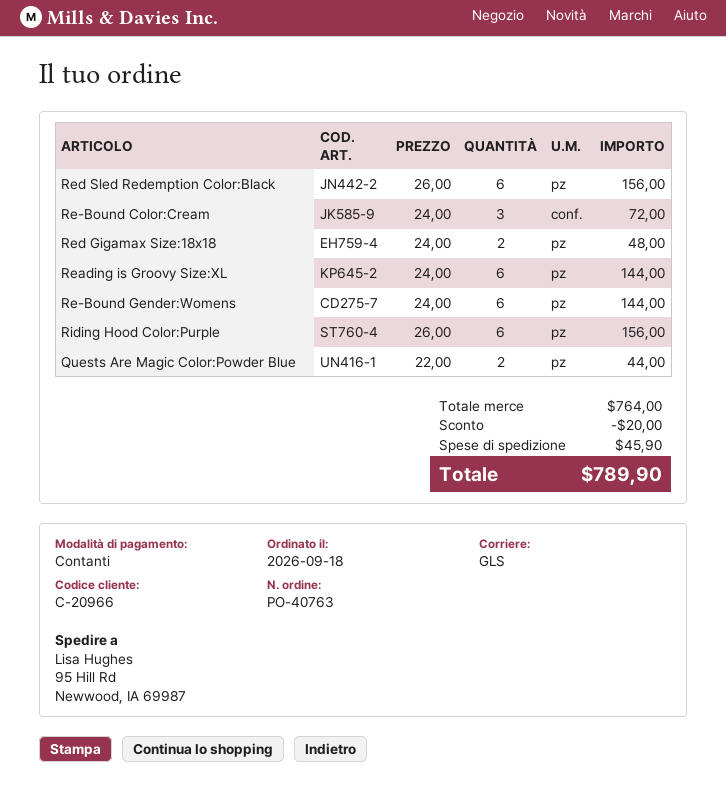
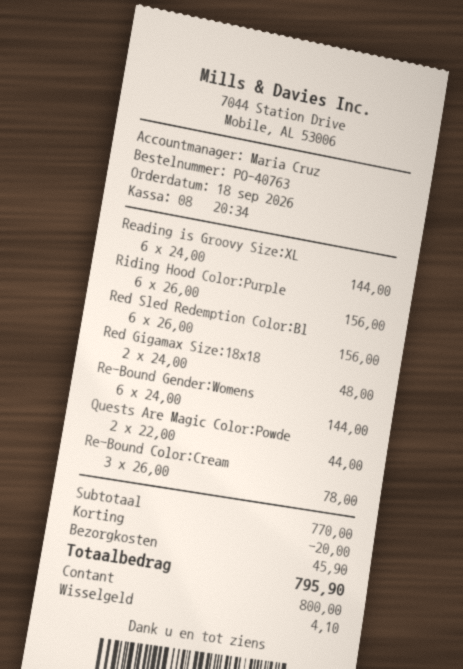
Re-Bound Color:Cream: 3 x 24.00 = 72.00 -> 3 x 26.00 = 78.00
subtotal: 764.00 -> 770.00
total: 789.90 -> 795.90

